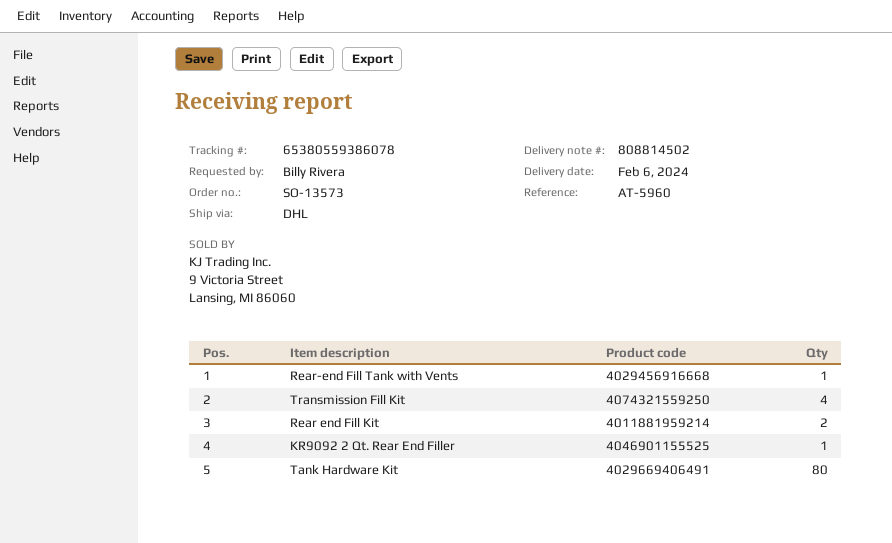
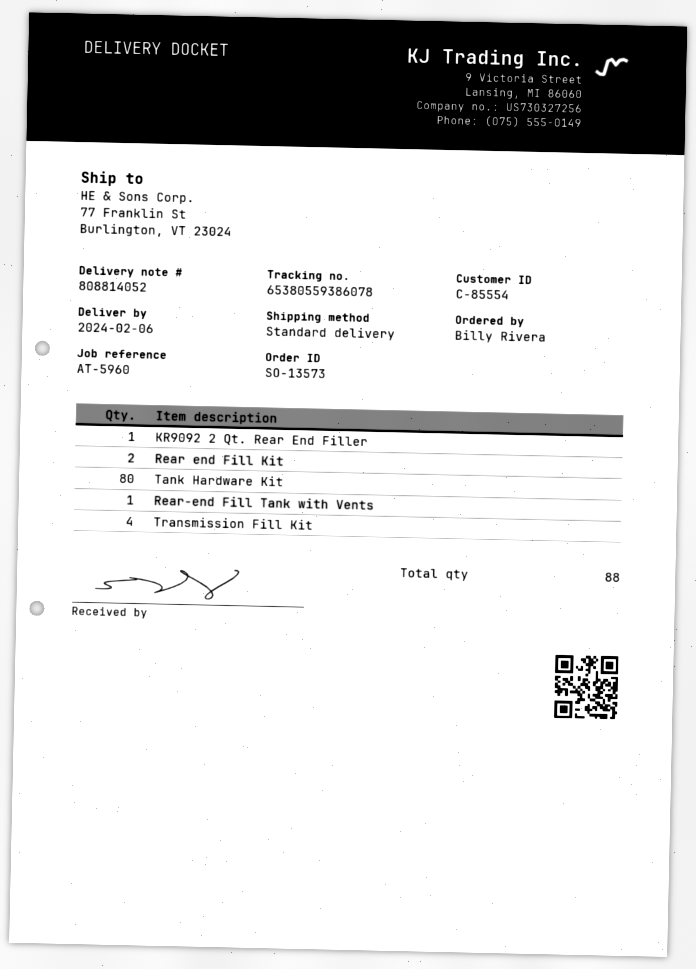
delivery note number: 808814502 -> 808814052
shipping method: DHL -> standard

